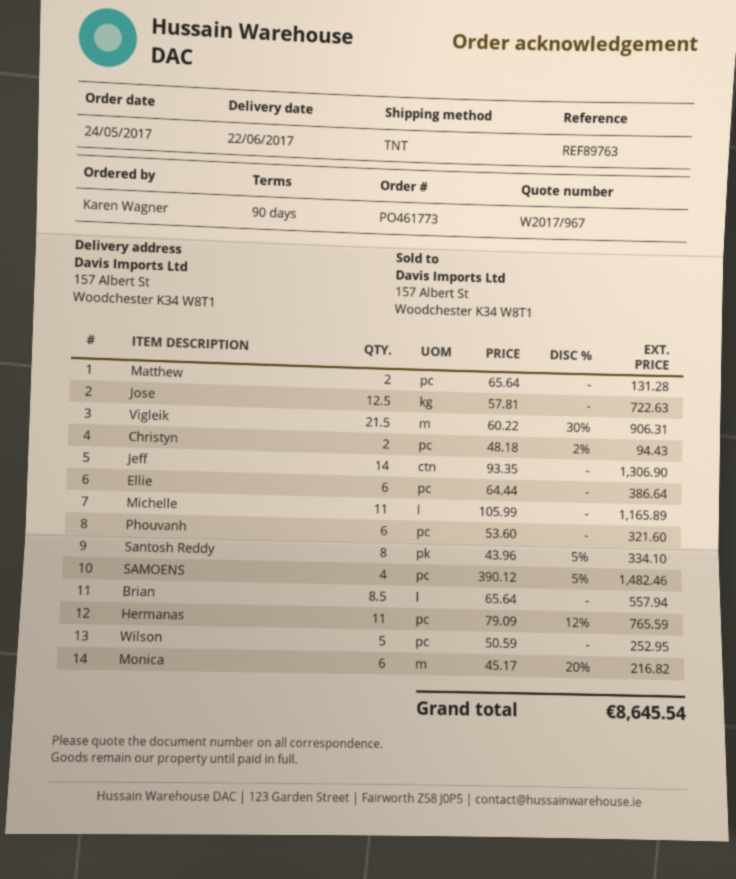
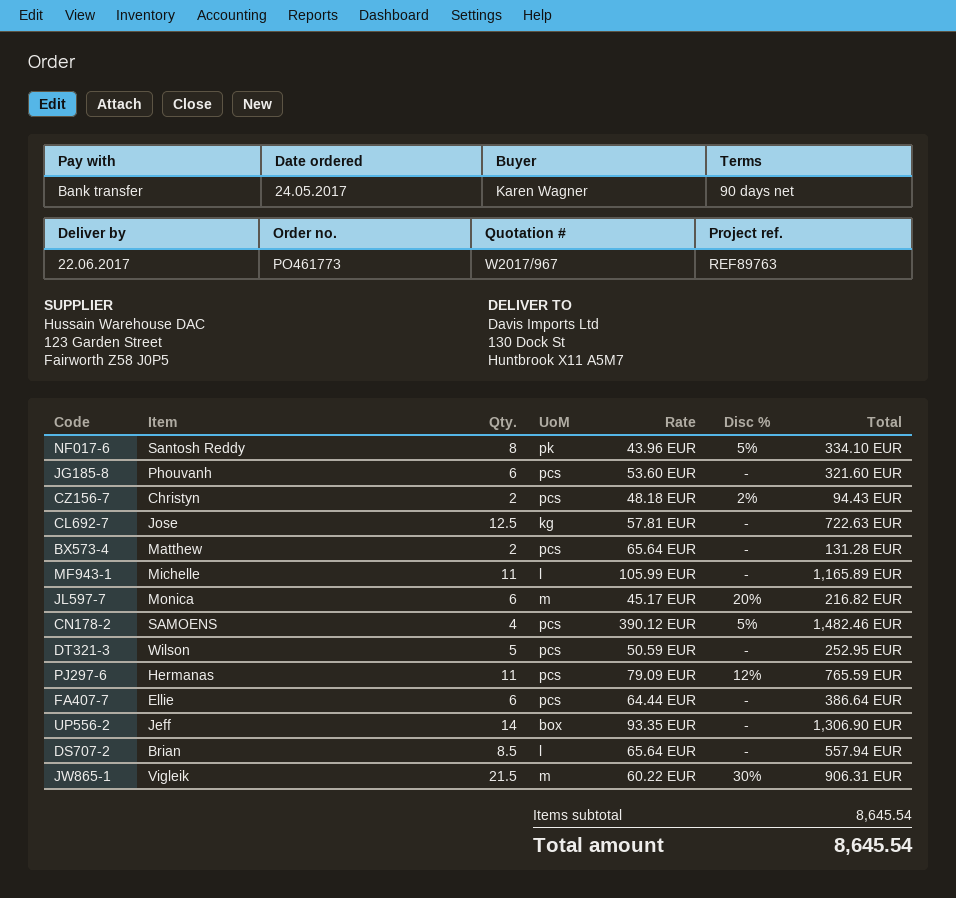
ship to: 157 Albert St, Woodchester K34 W8T1 -> 130 Dock St, Huntbrook X11 A5M7

